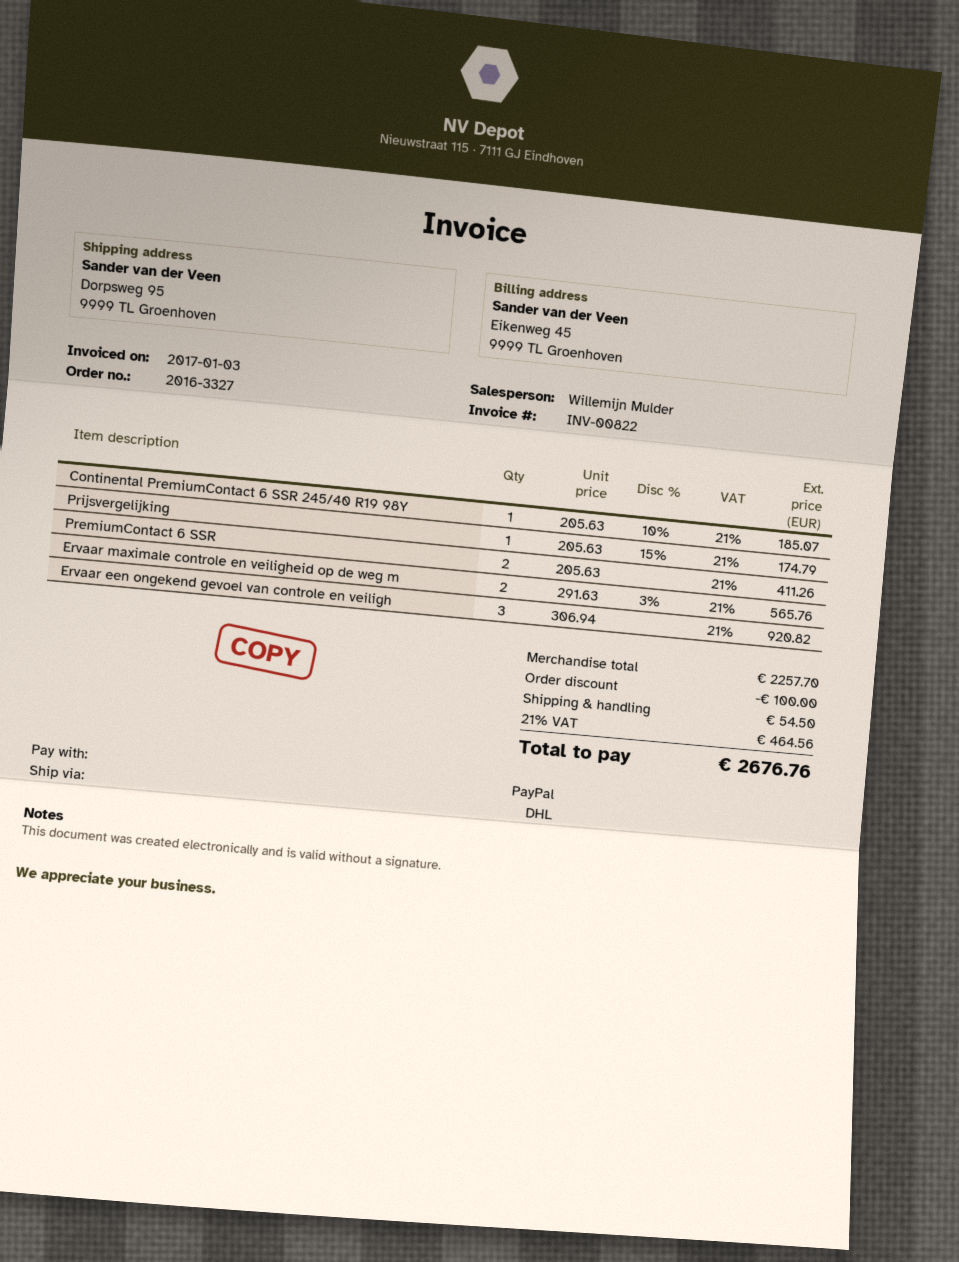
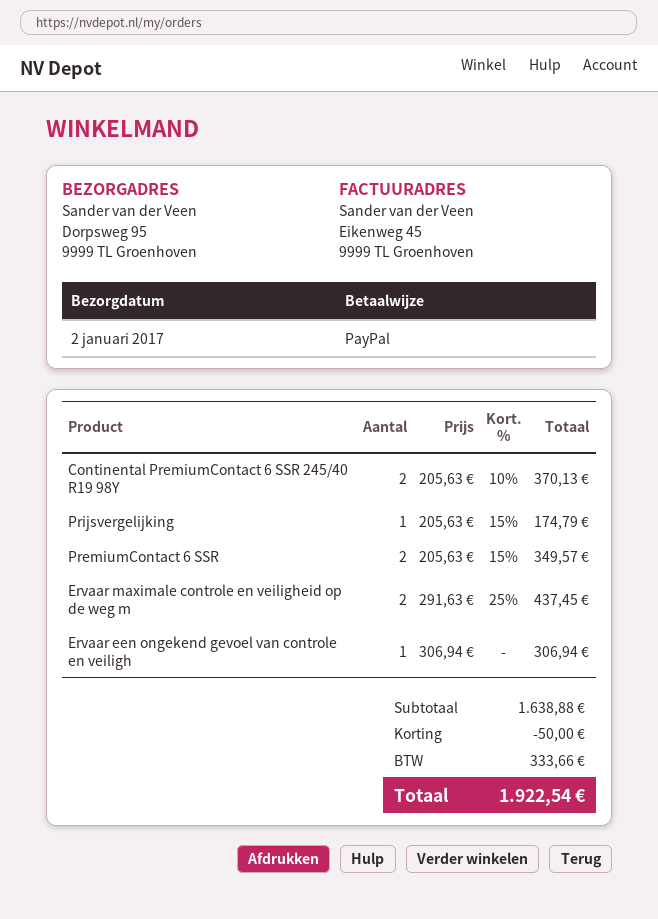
Continental PremiumContact 6 SSR 245/40 R19 98Y: 1 x 205.63 - 10% = 185.07 -> 2 x 205.63 - 10% = 370.13
PremiumContact 6 SSR: 2 x 205.63 = 411.26 -> 2 x 205.63 - 15% = 349.57
Ervaar maximale controle en veiligheid op de weg m: 2 x 291.63 - 3% = 565.76 -> 2 x 291.63 - 25% = 437.45
Ervaar een ongekend gevoel van controle en veiligh: 3 x 306.94 = 920.82 -> 1 x 306.94 = 306.94
subtotal: 2257.70 -> 1638.88
discount: 100.00 -> 50.00
shipping: 54.50 -> none
tax: 464.56 -> 333.66
total: 2676.76 -> 1922.54

